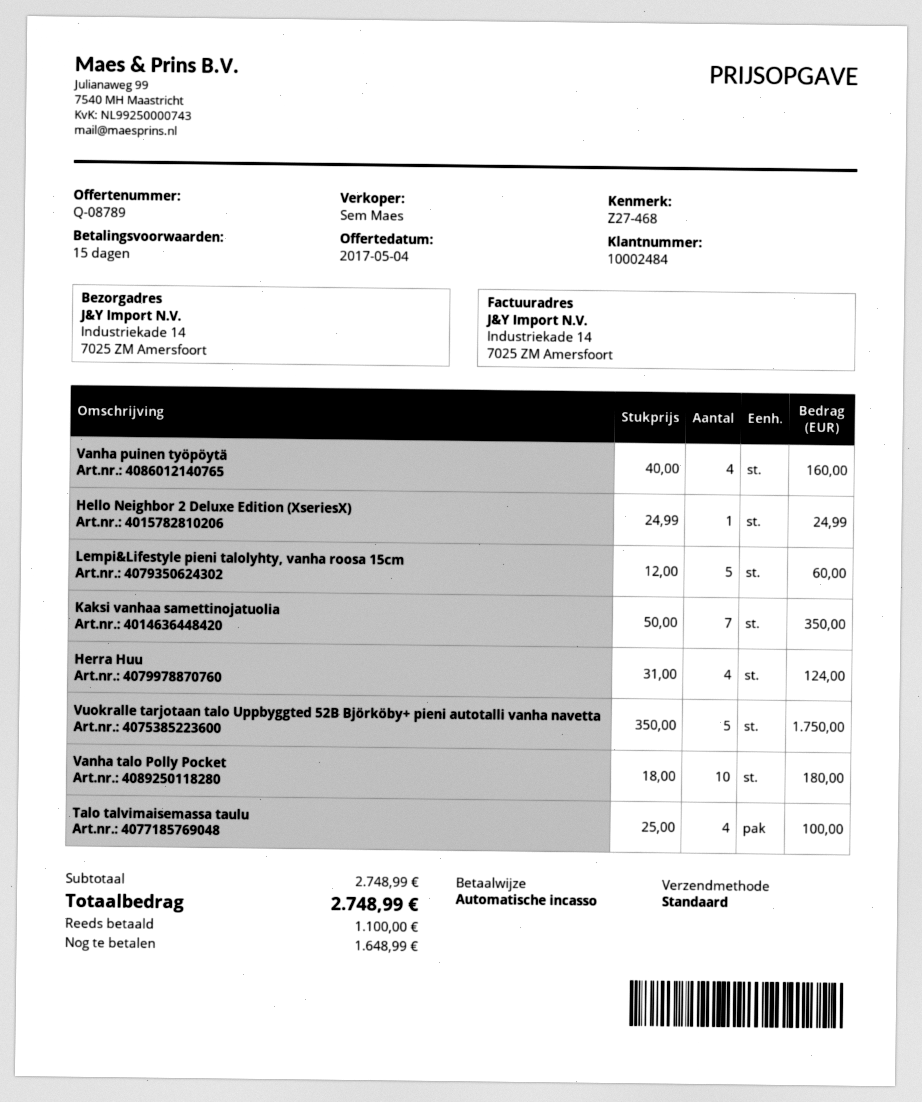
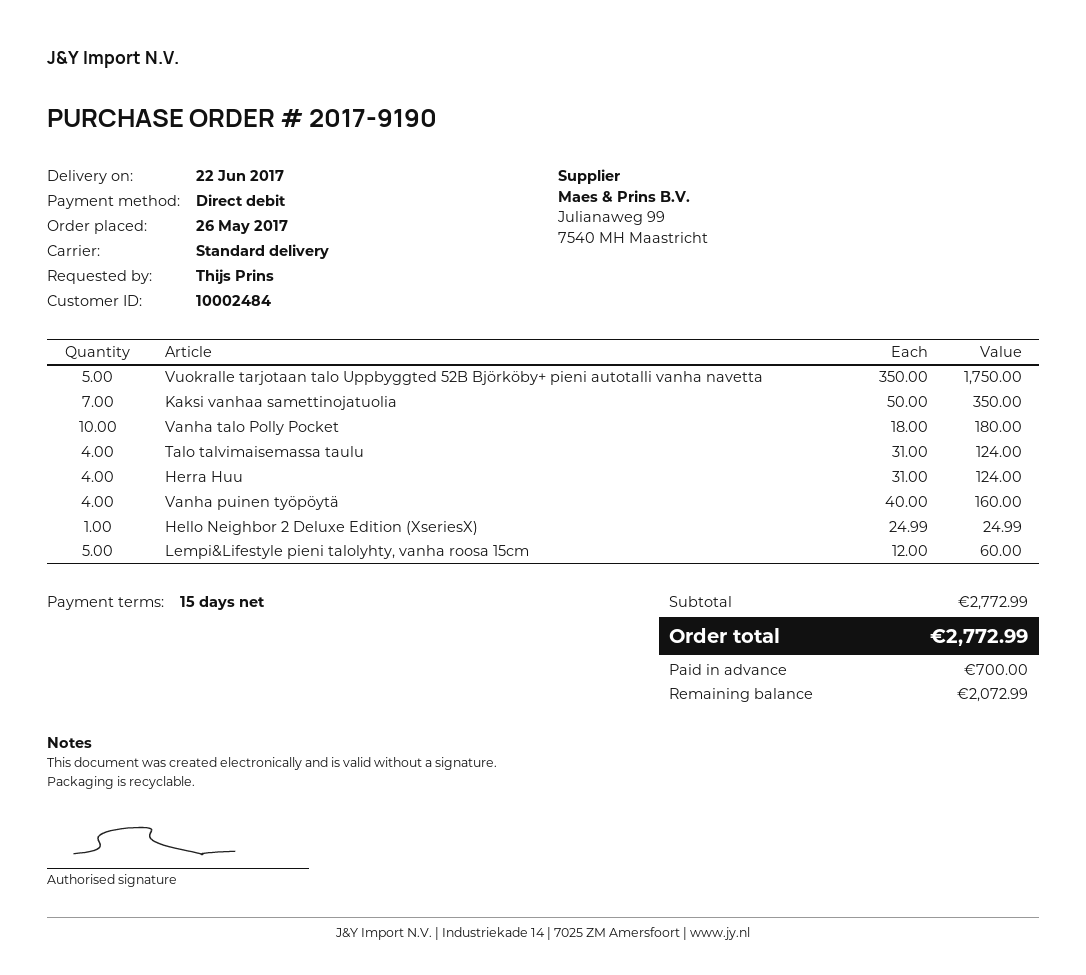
Talo talvimaisemassa taulu: 4 x 25.00 = 100.00 -> 4 x 31.00 = 124.00
subtotal: 2748.99 -> 2772.99
total: 2748.99 -> 2772.99
deposit: 1100.00 -> 700.00
balance: 1648.99 -> 2072.99

